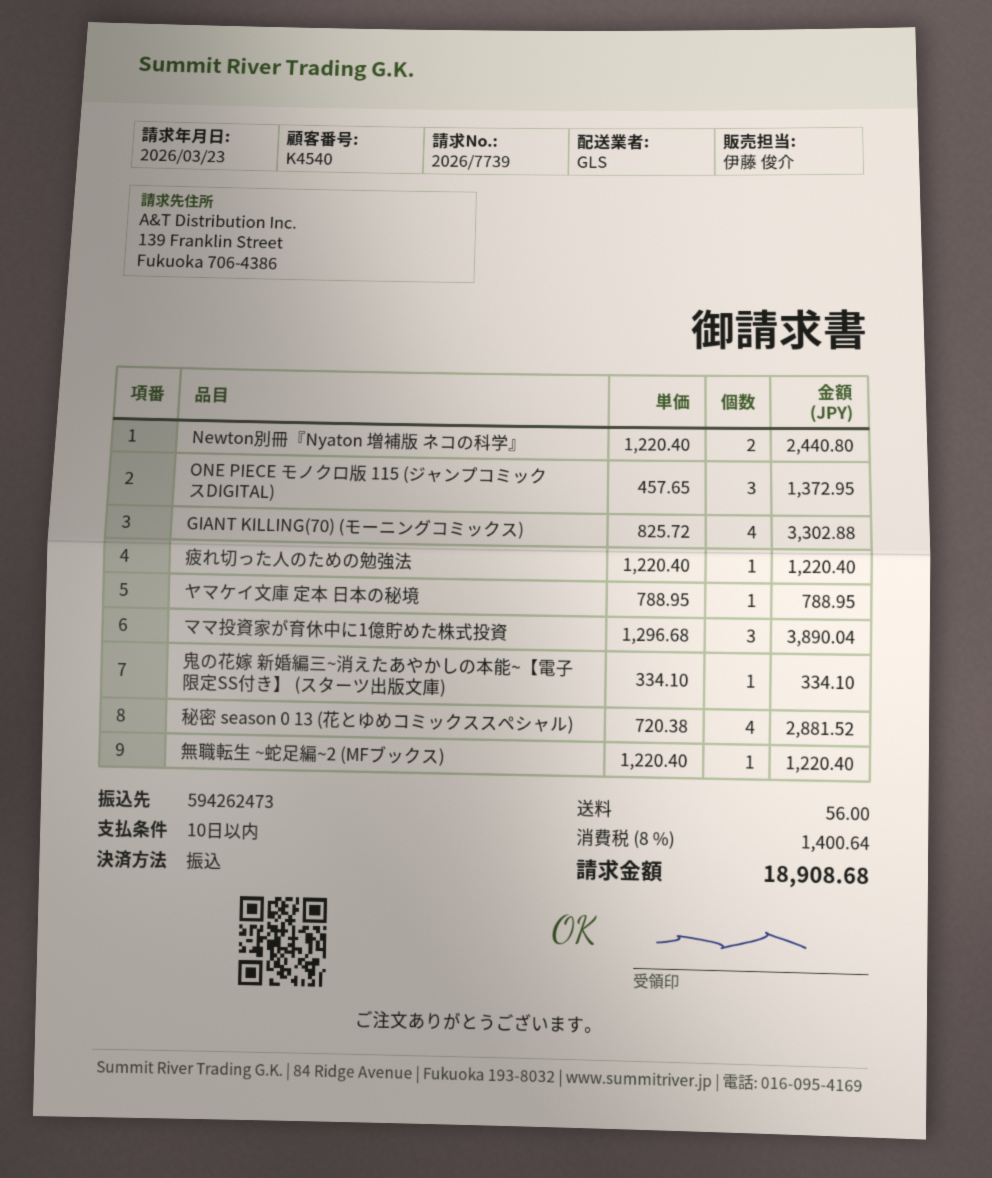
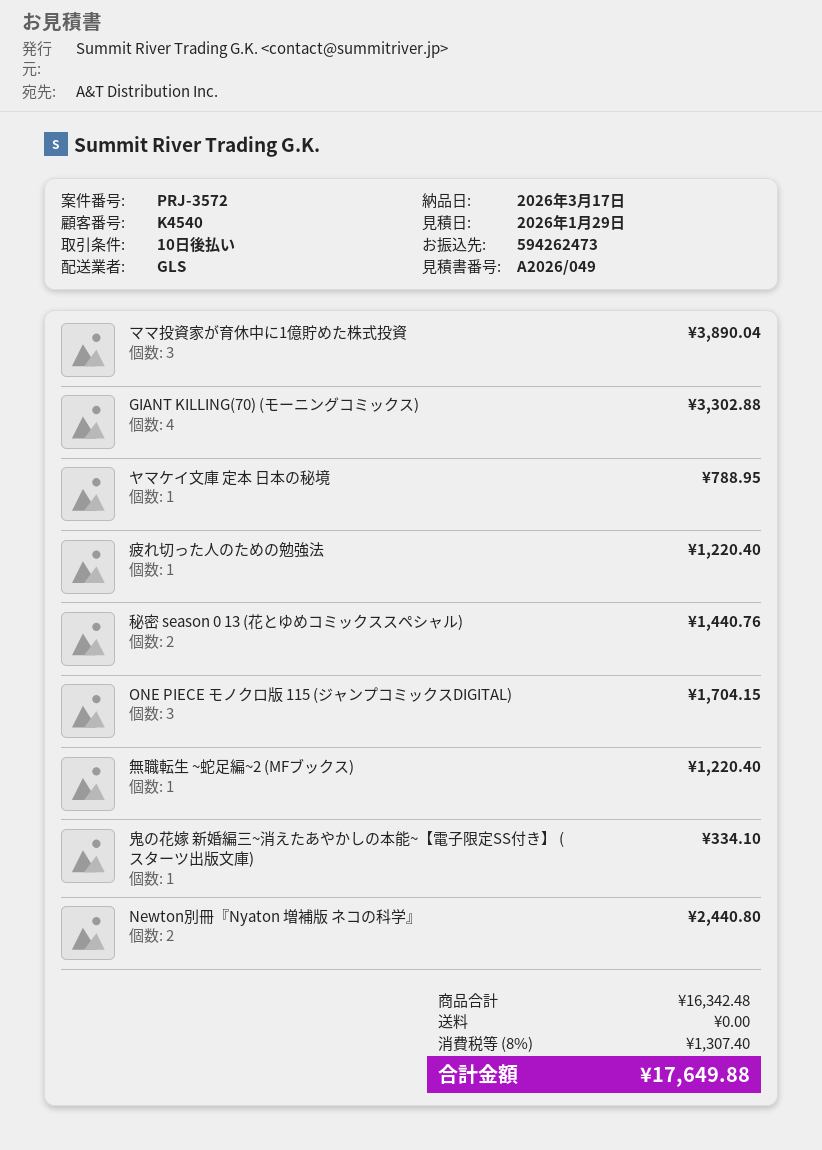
ONE PIECE モノクロ版 115 (ジャンプコミックスDIGITAL): 3 for 1372.95 -> 3 for 1704.15
秘密 season 0 13 (花とゆめコミックススペシャル): 4 for 2881.52 -> 2 for 1440.76
shipping: 56.00 -> 0.00
tax: 8% = 1400.64 -> 8% = 1307.40
total: 18908.68 -> 17649.88

